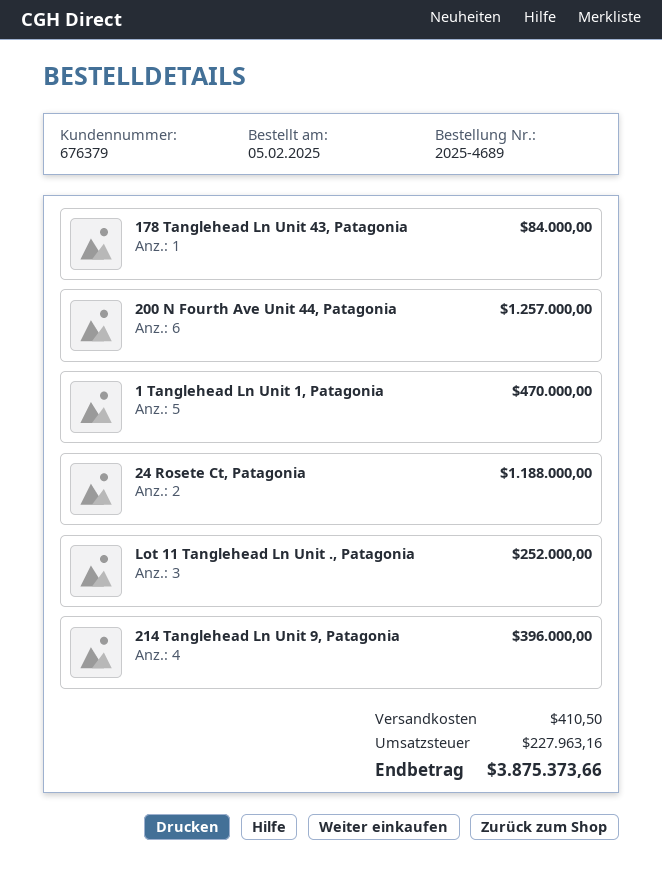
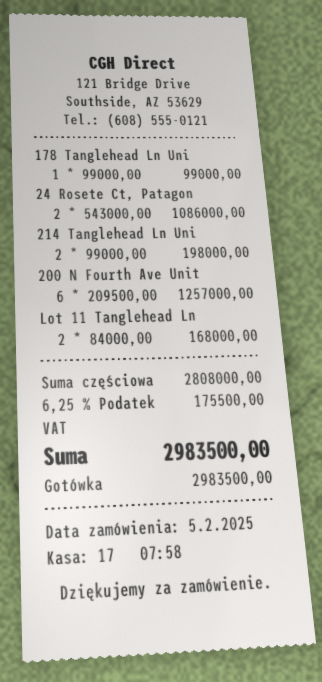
178 Tanglehead Ln Unit 43, Patagonia: 1 for 84000.00 -> 1 for 99000.00
1 Tanglehead Ln Unit 1, Patagonia: 5 for 470000.00 -> none
24 Rosete Ct, Patagonia: 2 for 1188000.00 -> 2 for 1086000.00
Lot 11 Tanglehead Ln Unit ., Patagonia: 3 for 252000.00 -> 2 for 168000.00
214 Tanglehead Ln Unit 9, Patagonia: 4 for 396000.00 -> 2 for 198000.00
shipping: 410.50 -> none
tax: 227963.16 -> 175500.00
total: 3875373.66 -> 2983500.00

